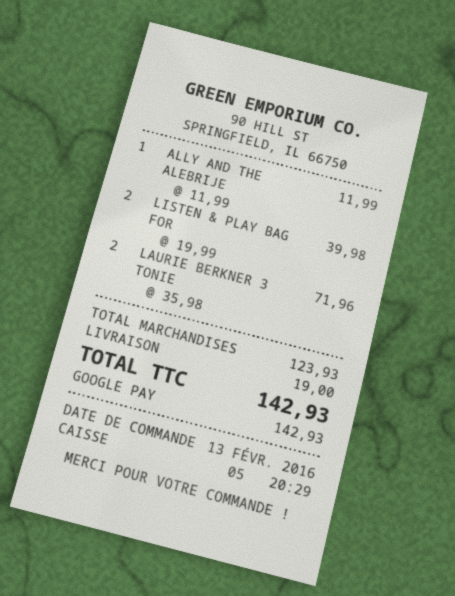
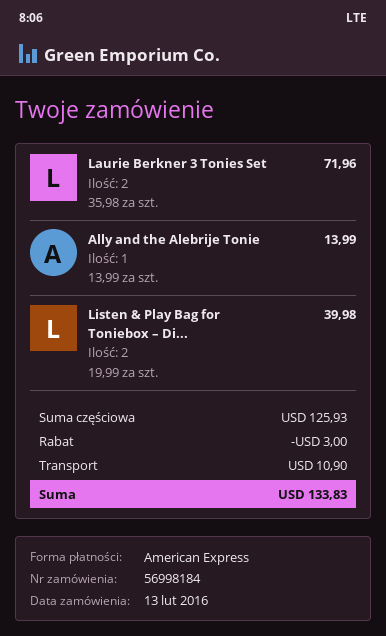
payment method: Google Pay -> American Express
ALLY AND THE ALEBRIJE: 1 x 11.99 = 11.99 -> 1 x 13.99 = 13.99
subtotal: 123.93 -> 125.93
discount: none -> 3.00
shipping: 19.00 -> 10.90
total: 142.93 -> 133.83

